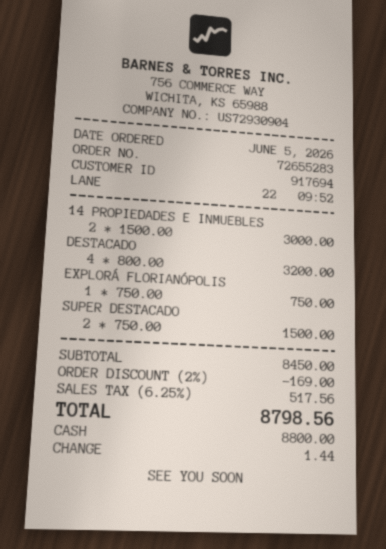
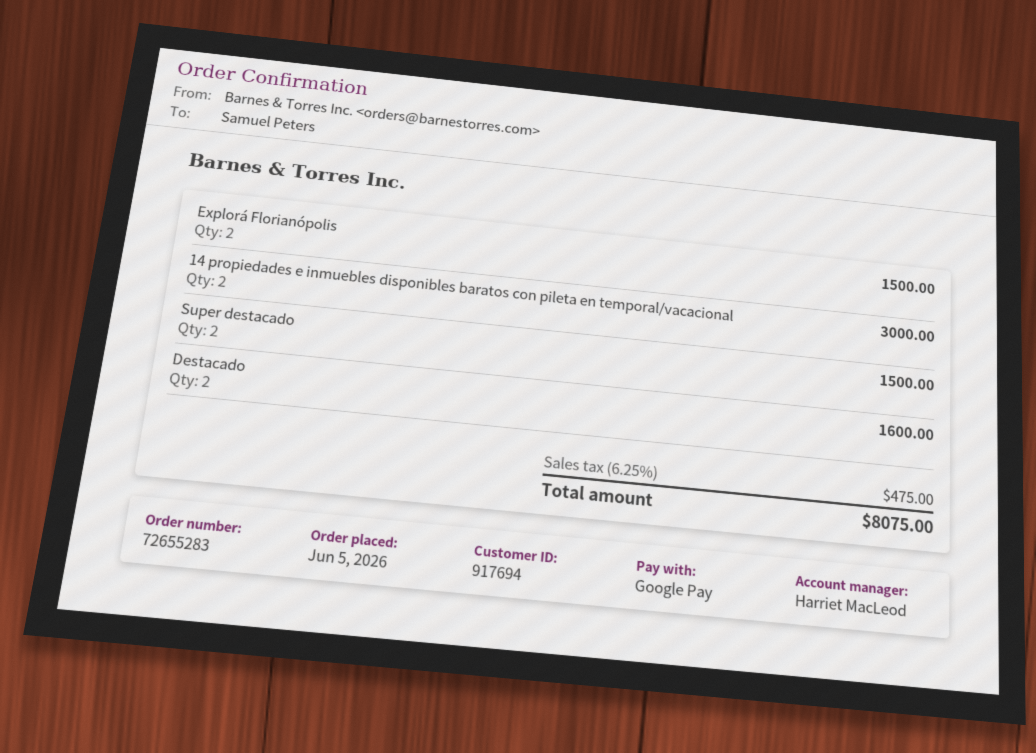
payment method: cash -> Google Pay
DESTACADO: 4 for 3200.00 -> 2 for 1600.00
EXPLORÁ FLORIANÓPOLIS: 1 for 750.00 -> 2 for 1500.00
discount: 2% = 169.00 -> none
tax: 6.25% = 517.56 -> 6.25% = 475.00
total: 8798.56 -> 8075.00

